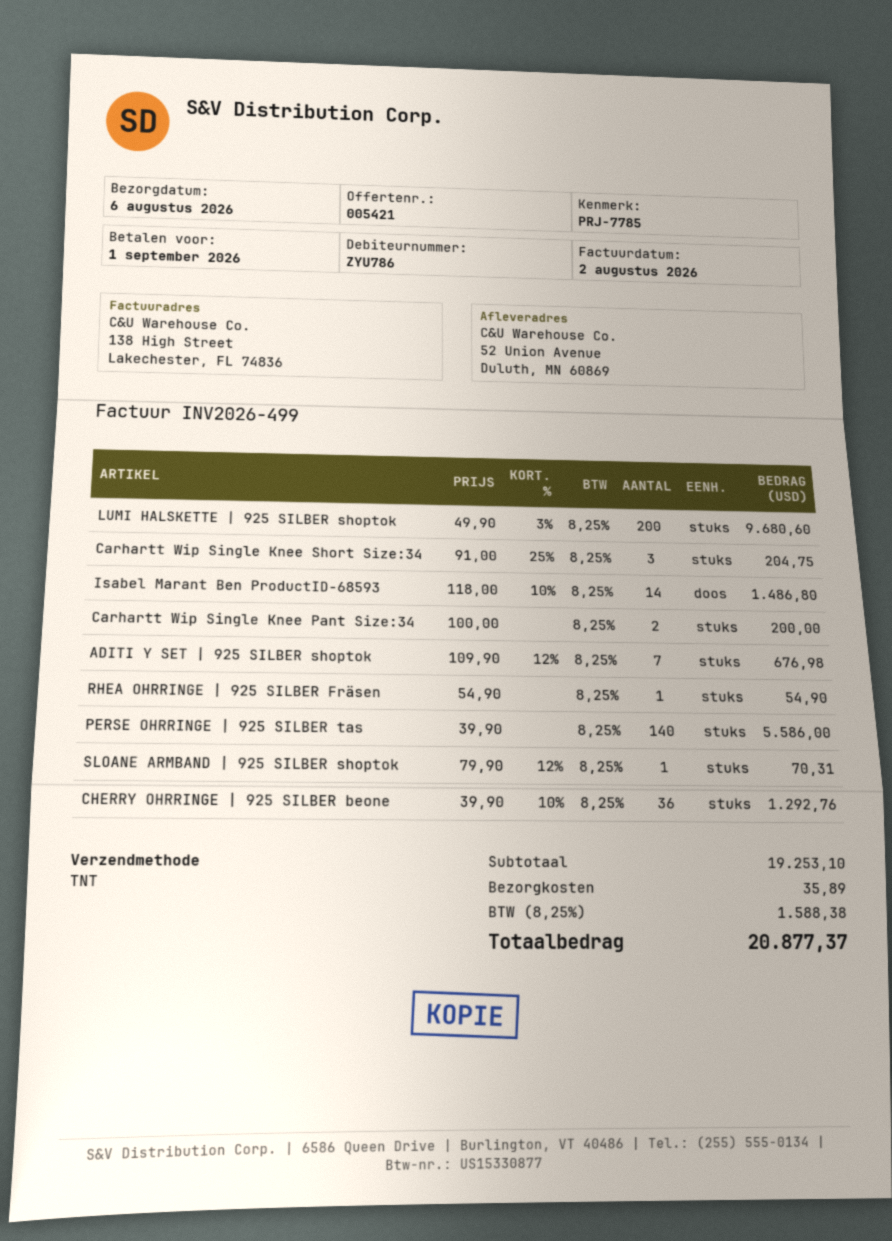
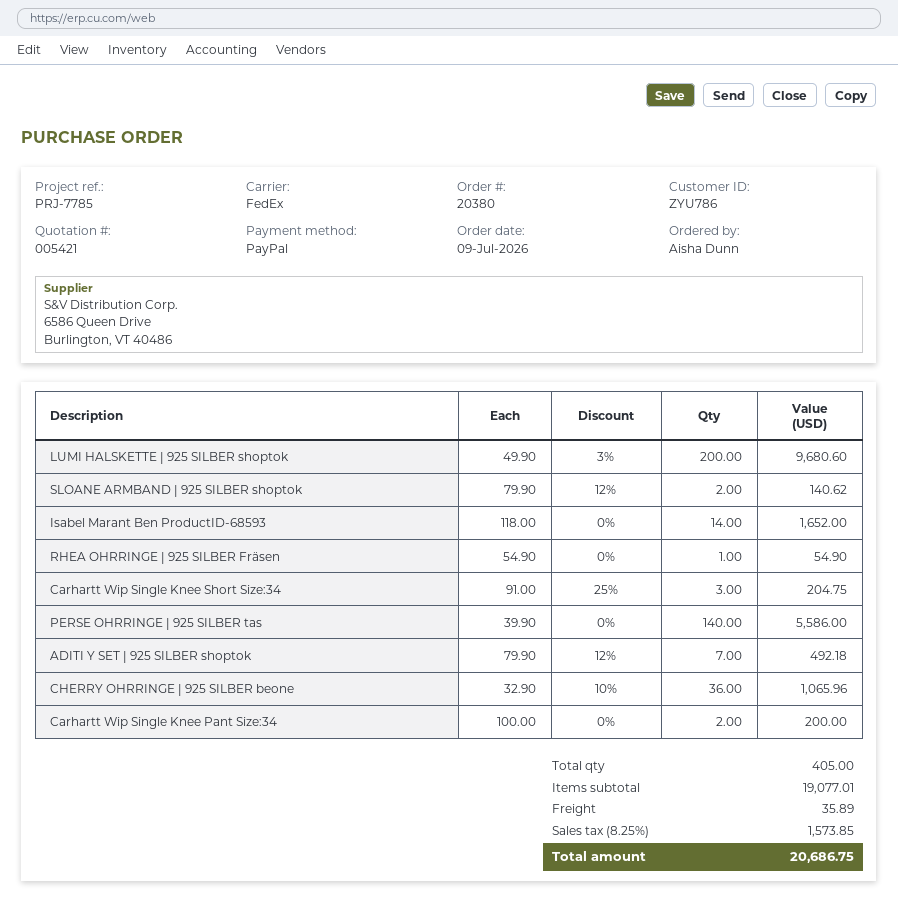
shipping method: TNT -> FedEx
Isabel Marant Ben ProductID-68593: 14 x 118.00 - 10% = 1486.80 -> 14 x 118.00 = 1652.00
ADITI Y SET | 925 SILBER shoptok: 7 x 109.90 - 12% = 676.98 -> 7 x 79.90 - 12% = 492.18
SLOANE ARMBAND | 925 SILBER shoptok: 1 x 79.90 - 12% = 70.31 -> 2 x 79.90 - 12% = 140.62
CHERRY OHRRINGE | 925 SILBER beone: 36 x 39.90 - 10% = 1292.76 -> 36 x 32.90 - 10% = 1065.96
subtotal: 19253.10 -> 19077.01
tax: 8.25% = 1588.38 -> 8.25% = 1573.85
total: 20877.37 -> 20686.75

